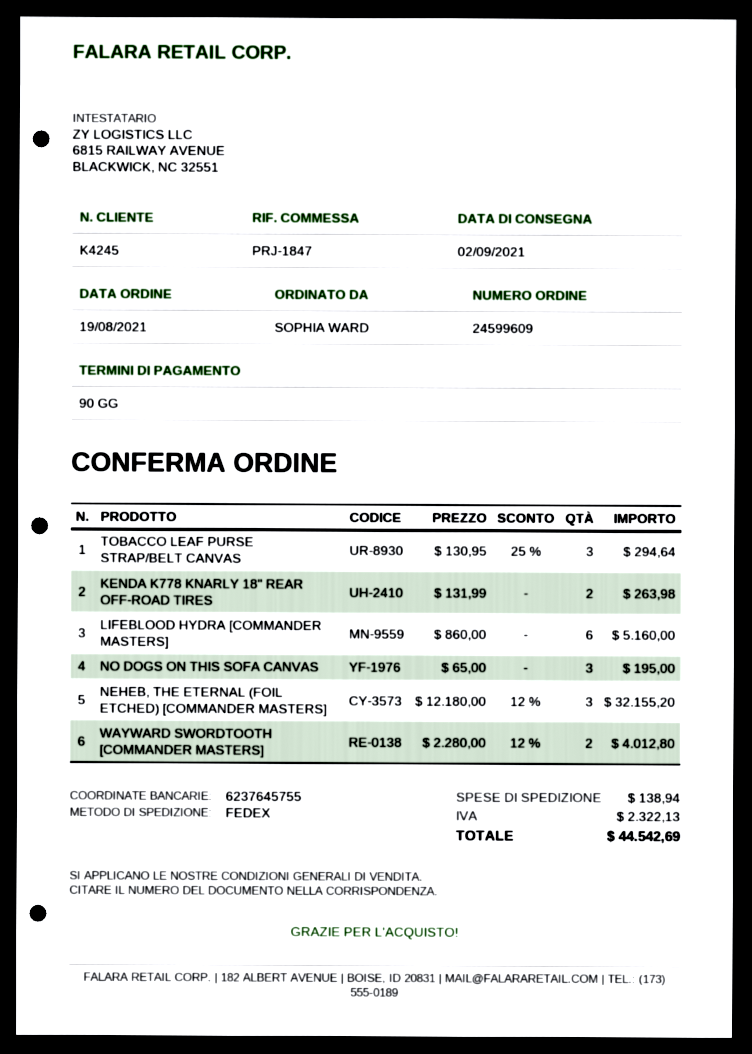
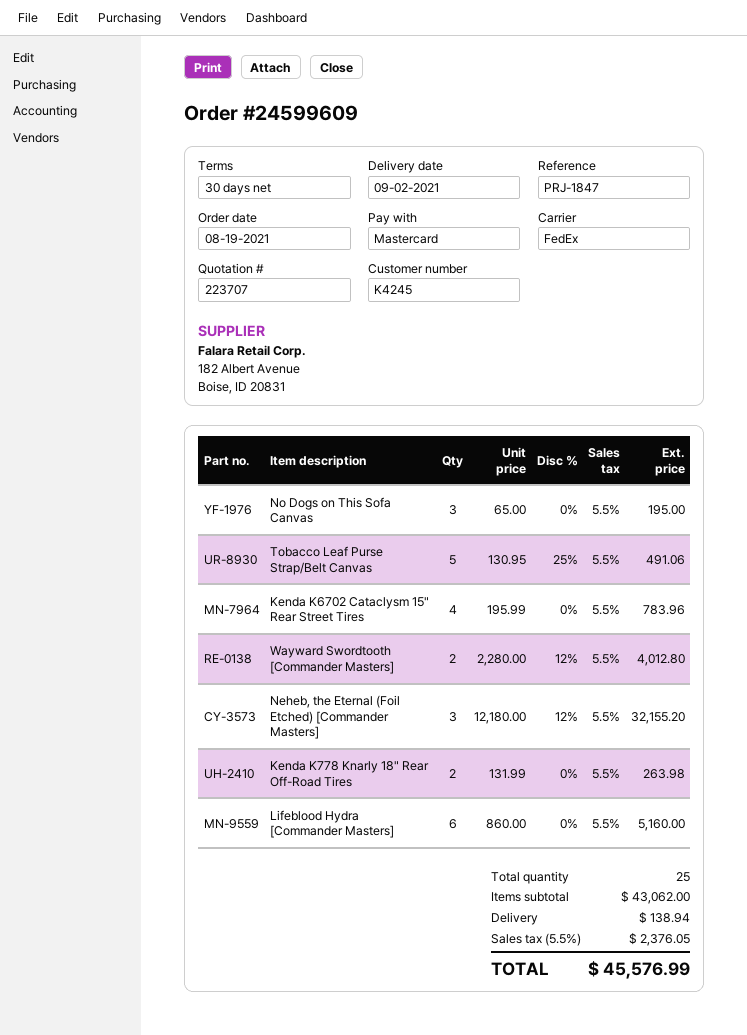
payment terms: 90 days -> 30 days
TOBACCO LEAF PURSE STRAP/BELT CANVAS: 3 x 130.95 - 25% = 294.64 -> 5 x 130.95 - 25% = 491.06
Kenda K6702 Cataclysm 15" Rear Street Tires: none -> 4 x 195.99 = 783.96
tax: 2322.13 -> 2376.05
total: 44542.69 -> 45576.99

